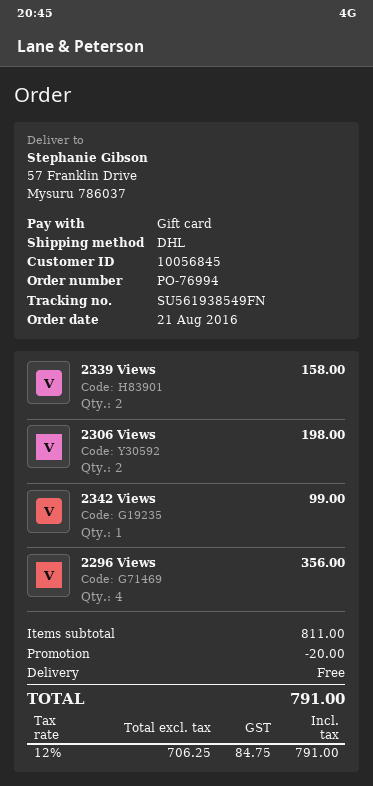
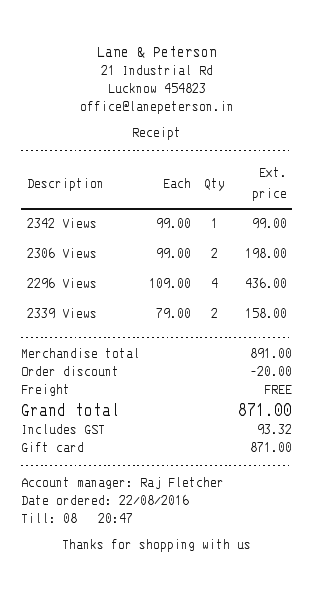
order date: 2016-08-21 -> 2016-08-22
2296 Views: 4 for 356.00 -> 4 for 436.00
subtotal: 811.00 -> 891.00
tax: 84.75 -> 93.32
total: 791.00 -> 871.00

